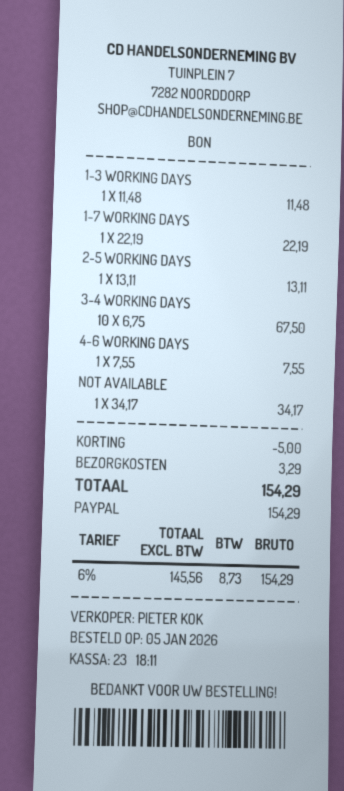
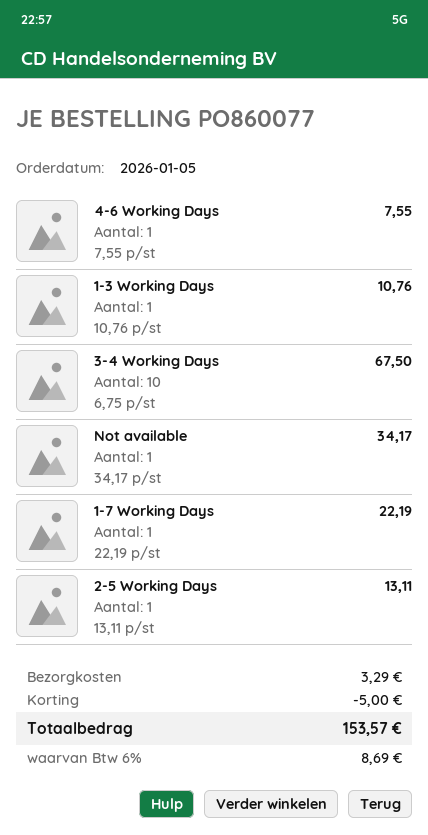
1-3 WORKING DAYS: 1 x 11.48 = 11.48 -> 1 x 10.76 = 10.76
tax: 6% = 8.73 -> 6% = 8.69
total: 154.29 -> 153.57

